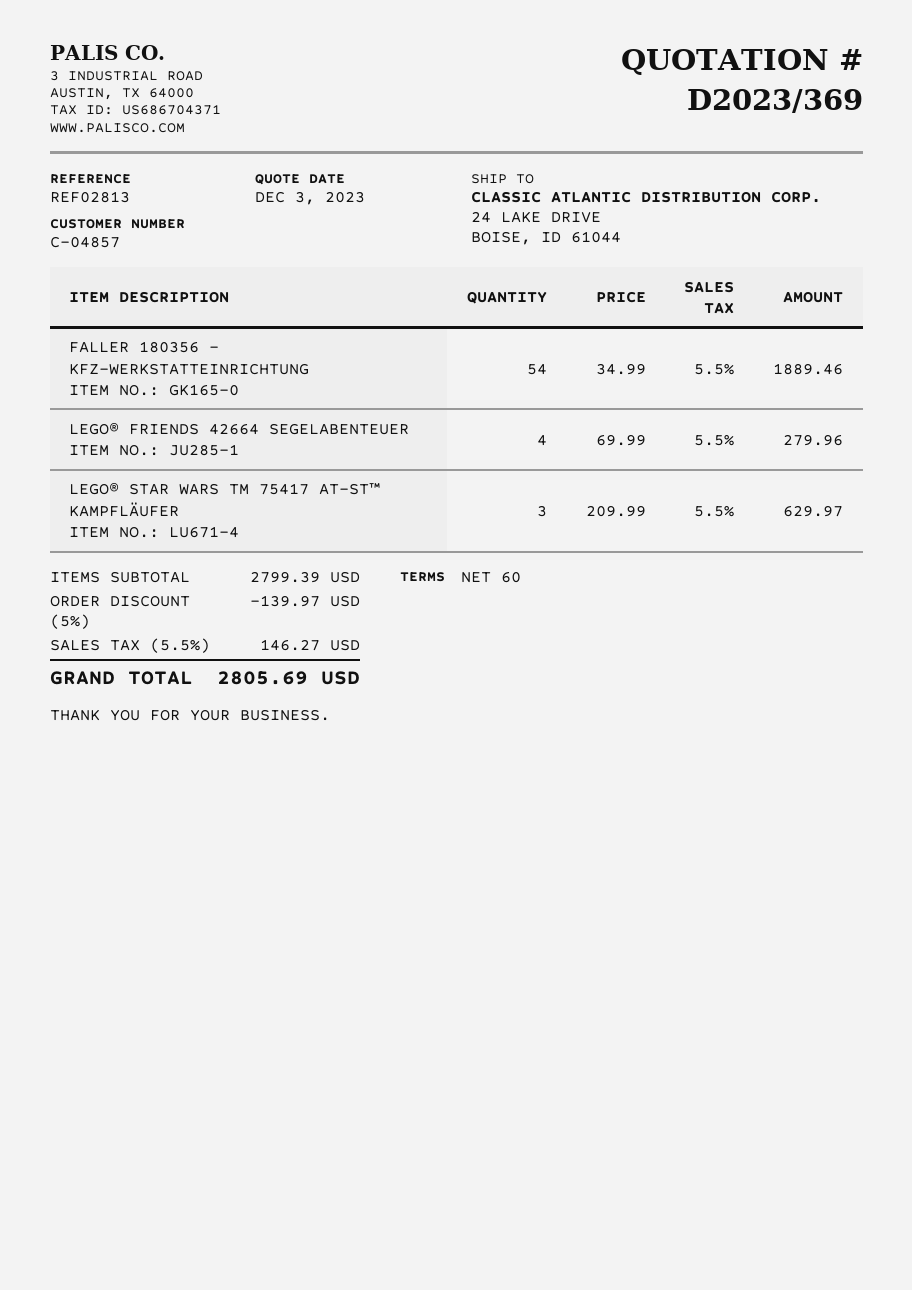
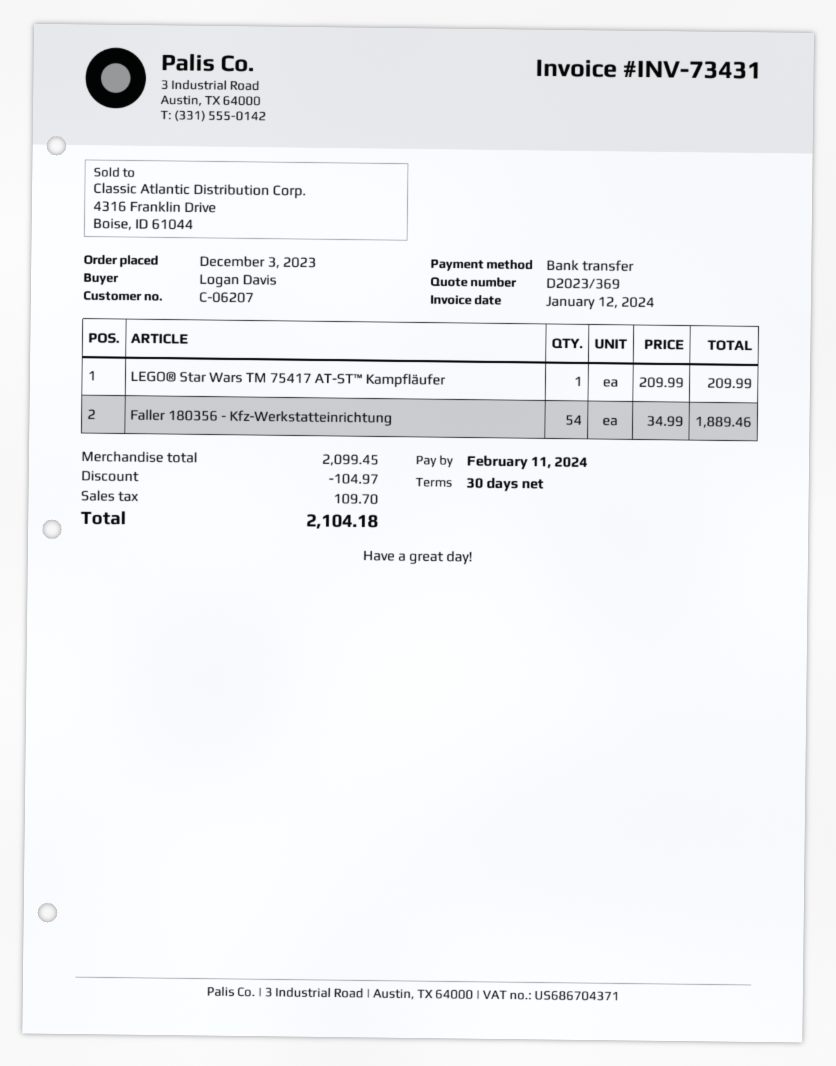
payment terms: 60 days -> 30 days
customer number: C-04857 -> C-06207
LEGO® FRIENDS 42664 SEGELABENTEUER: 4 x 69.99 = 279.96 -> none
LEGO® STAR WARS TM 75417 AT-ST™ KAMPFLÄUFER: 3 x 209.99 = 629.97 -> 1 x 209.99 = 209.99
subtotal: 2799.39 -> 2099.45
discount: 139.97 -> 104.97
tax: 146.27 -> 109.70
total: 2805.69 -> 2104.18

